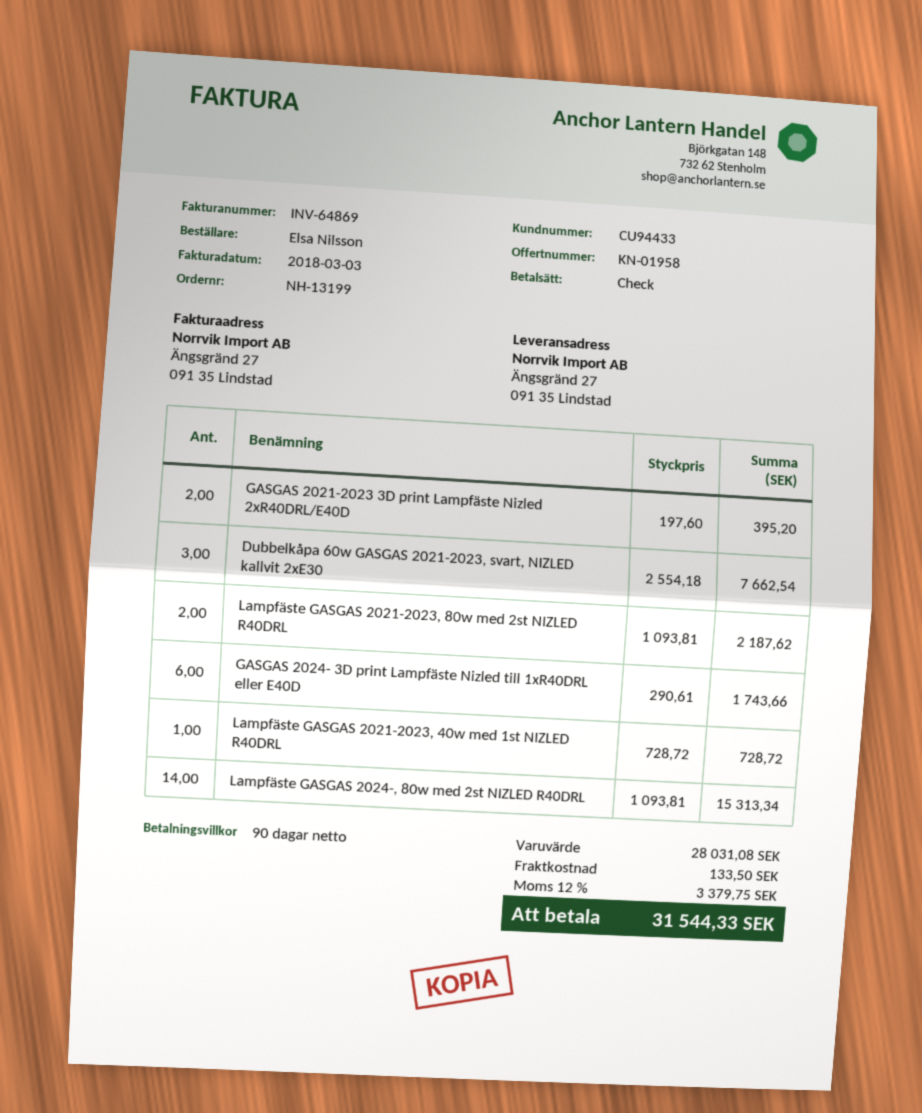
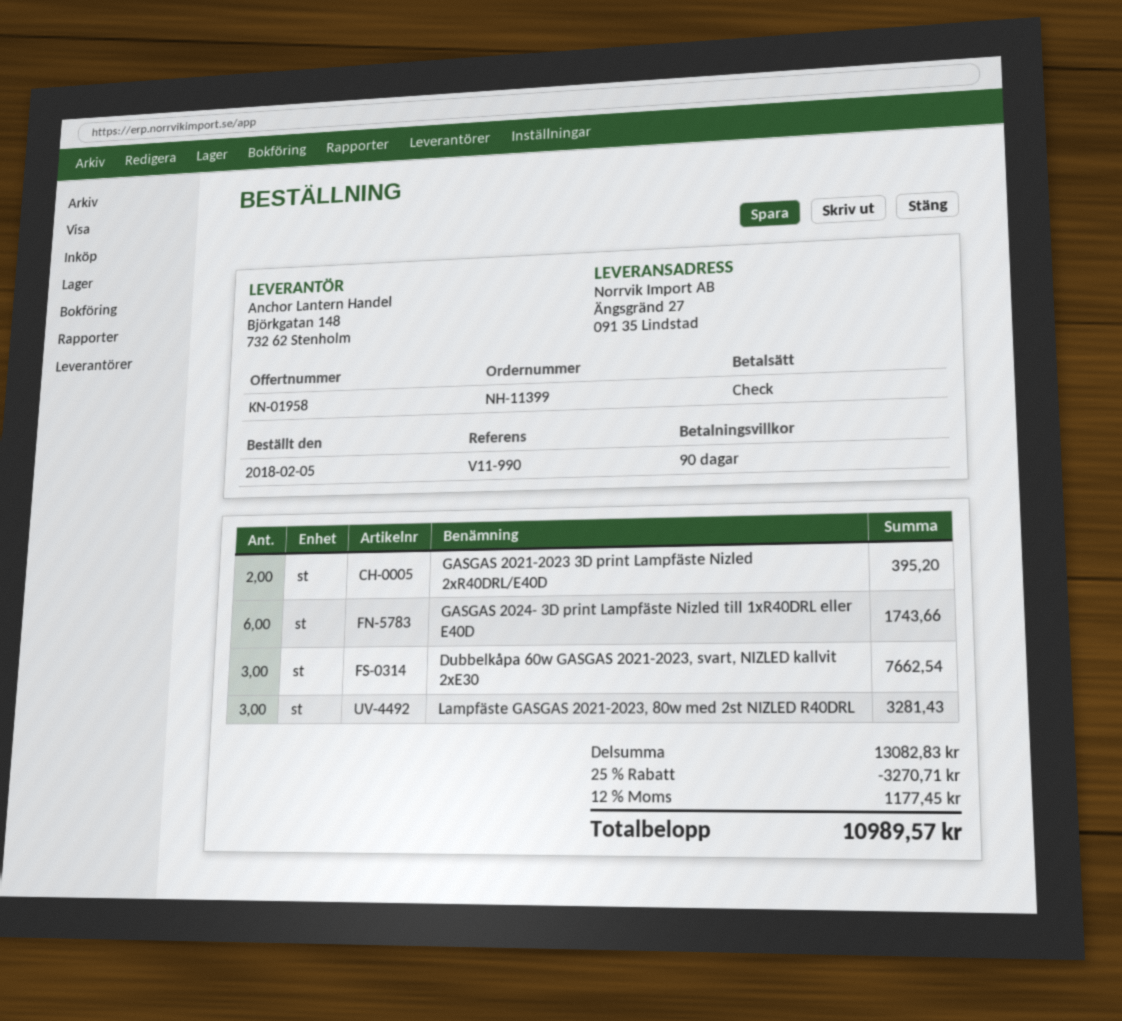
order number: NH-13199 -> NH-11399
Lampfäste GASGAS 2021-2023, 80w med 2st NIZLED R40DRL: 2 for 2187.62 -> 3 for 3281.43
Lampfäste GASGAS 2021-2023, 40w med 1st NIZLED R40DRL: 1 for 728.72 -> none
Lampfäste GASGAS 2024-, 80w med 2st NIZLED R40DRL: 14 for 15313.34 -> none
subtotal: 28031.08 -> 13082.83
discount: none -> 25% = 3270.71
shipping: 133.50 -> none
tax: 12% = 3379.75 -> 12% = 1177.45
total: 31544.33 -> 10989.57

